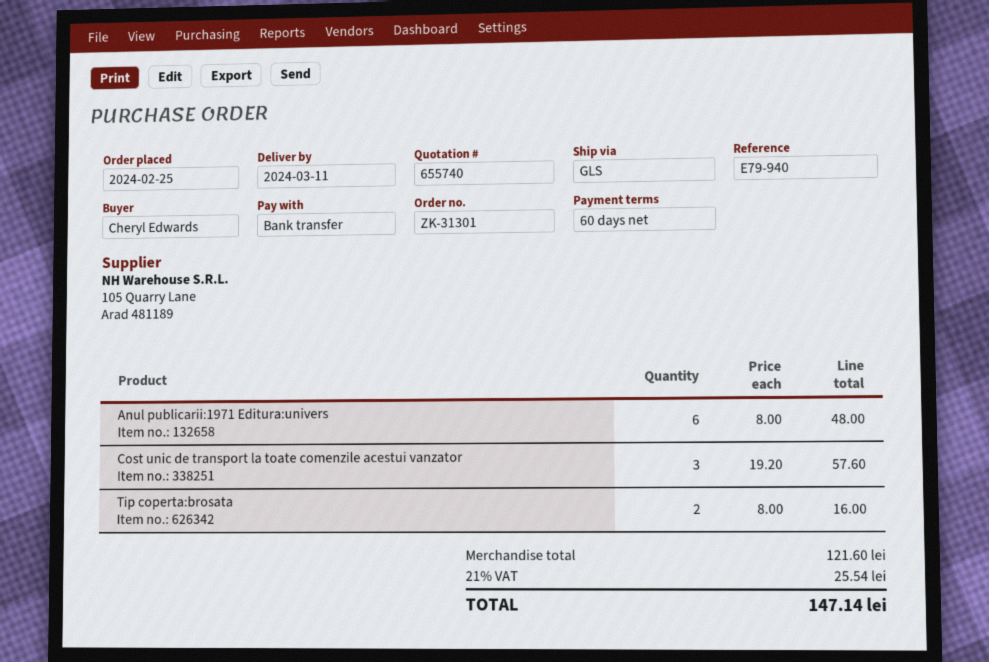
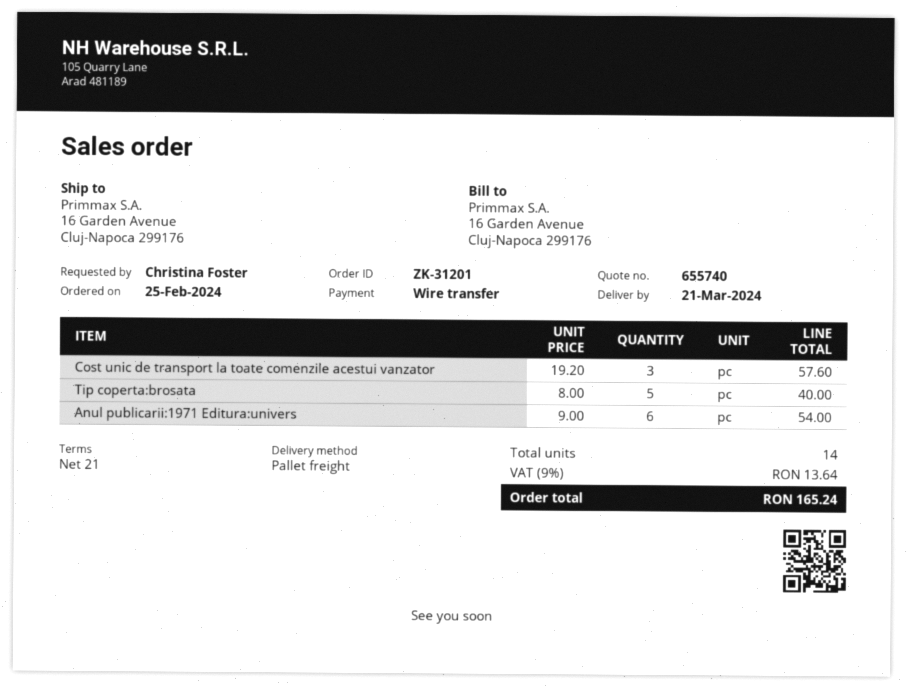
order number: ZK-31301 -> ZK-31201
delivery date: 2024-03-11 -> 2024-03-21
payment terms: 60 days -> 21 days
ordered by: Cheryl Edwards -> Christina Foster
shipping method: GLS -> pallet freight
Anul publicarii:1971 Editura:univers: 6 x 8.00 = 48.00 -> 6 x 9.00 = 54.00
Tip coperta:brosata: 2 x 8.00 = 16.00 -> 5 x 8.00 = 40.00
tax: 21% = 25.54 -> 9% = 13.64
total: 147.14 -> 165.24

